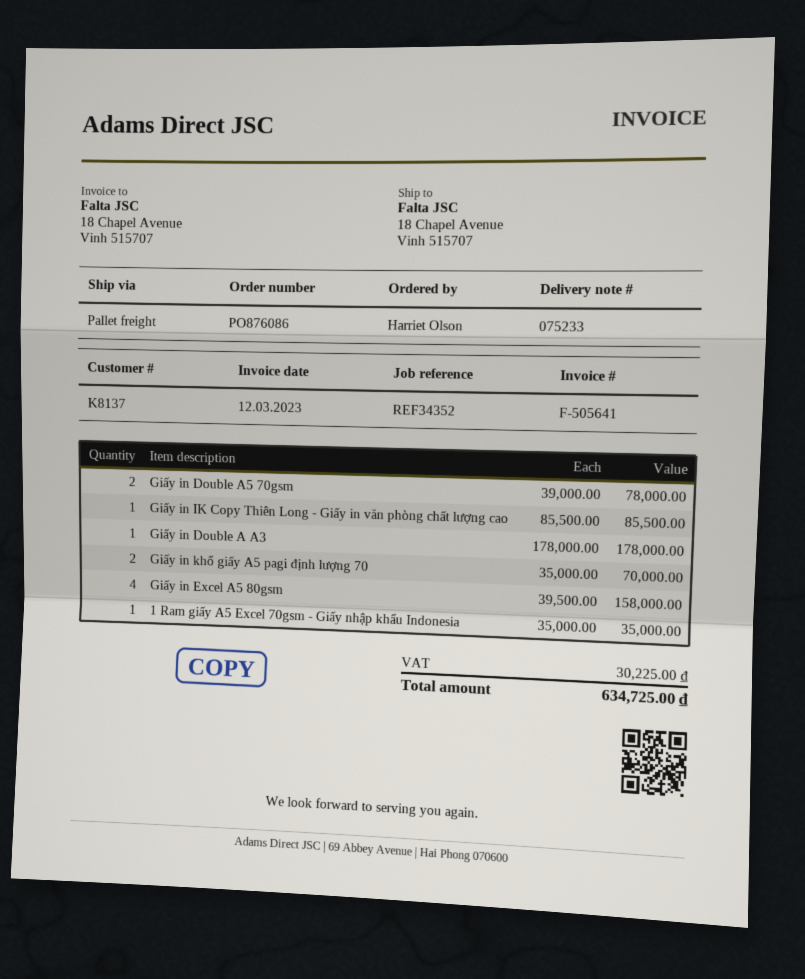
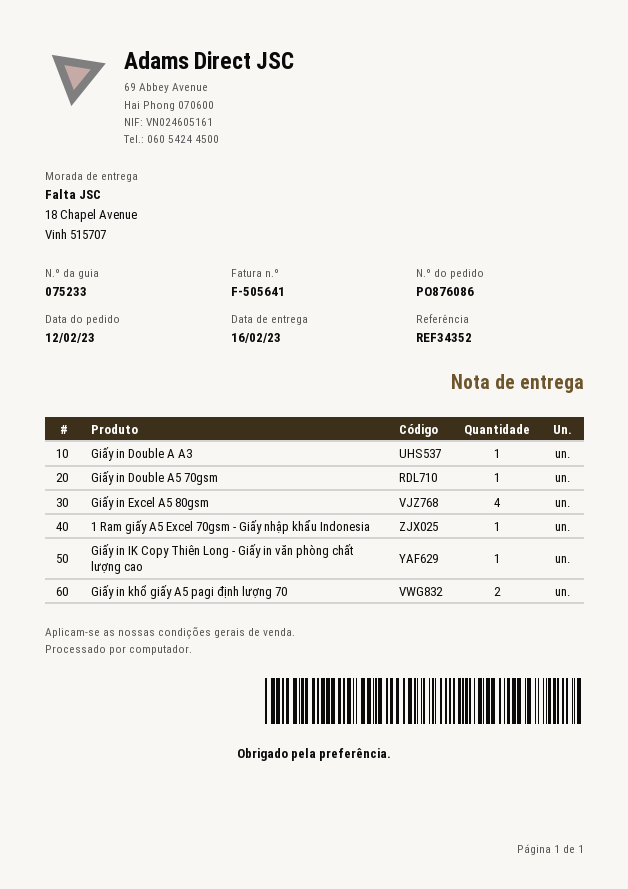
Giấy in Double A5 70gsm: 2 -> 1

